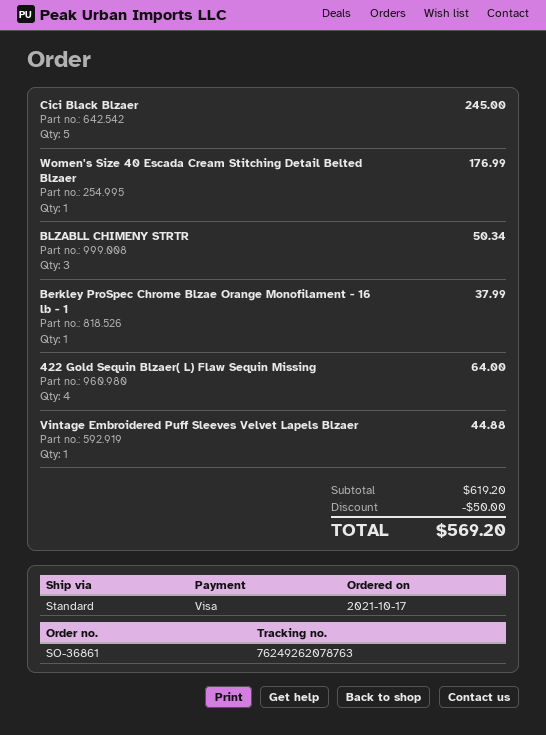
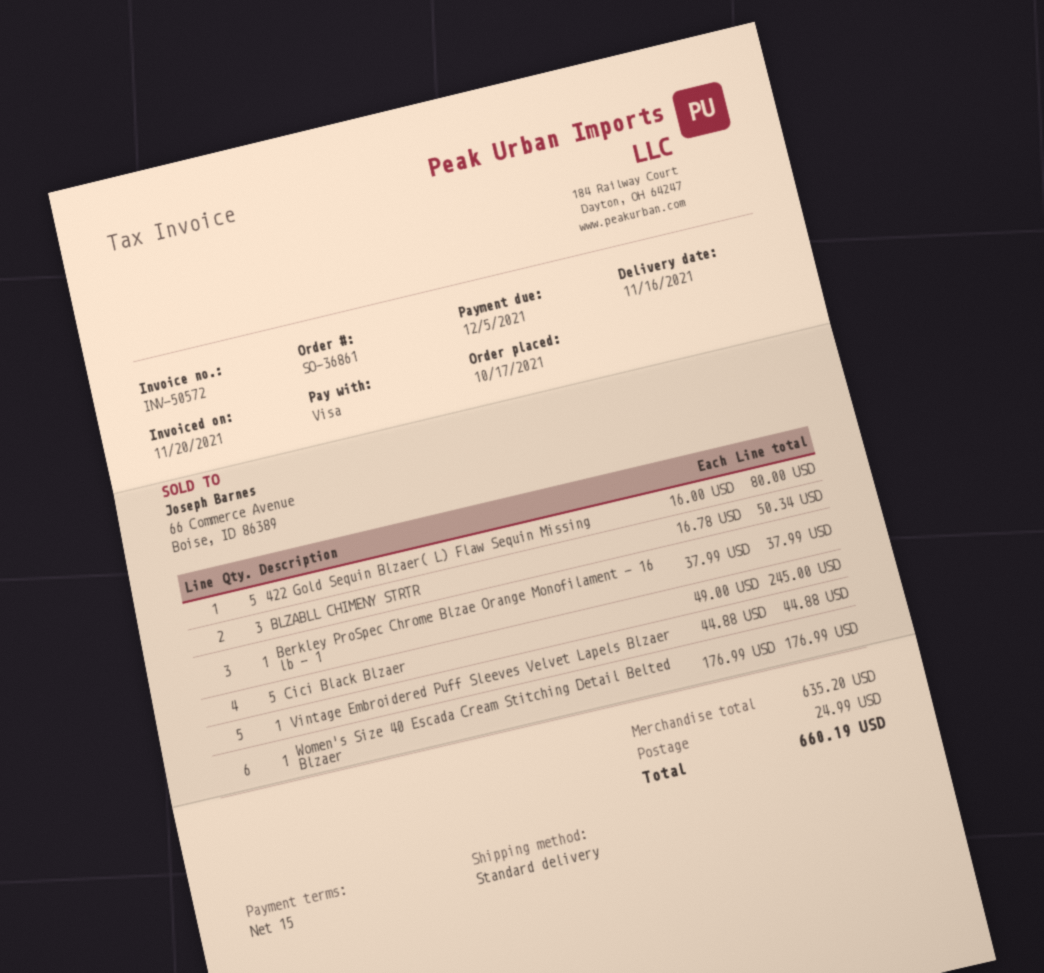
422 Gold Sequin Blzaer( L) Flaw Sequin Missing: 4 for 64.00 -> 5 for 80.00
subtotal: 619.20 -> 635.20
discount: 50.00 -> none
shipping: none -> 24.99
total: 569.20 -> 660.19

